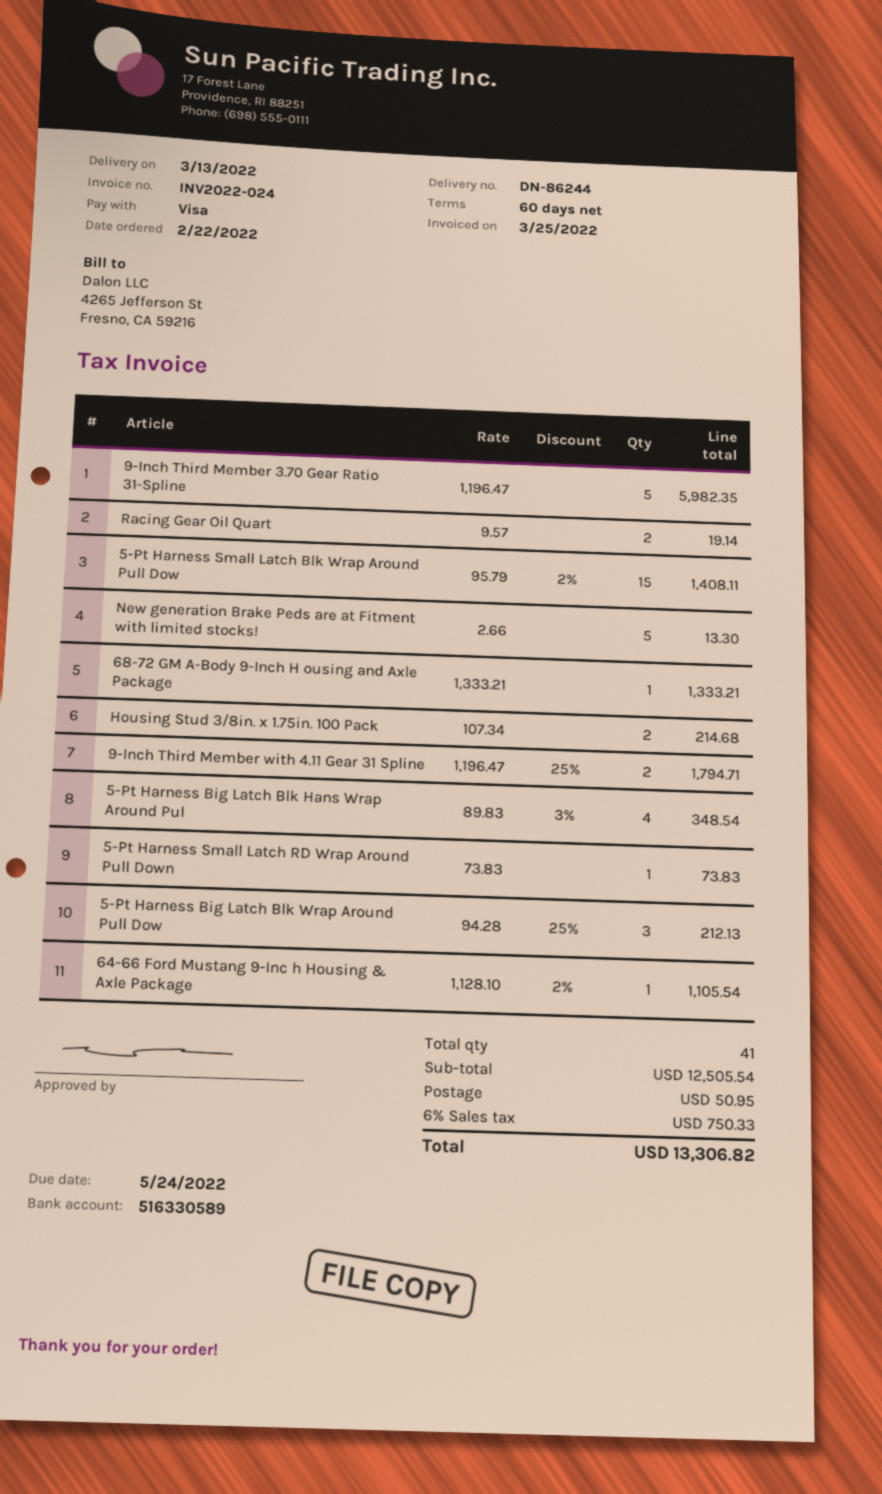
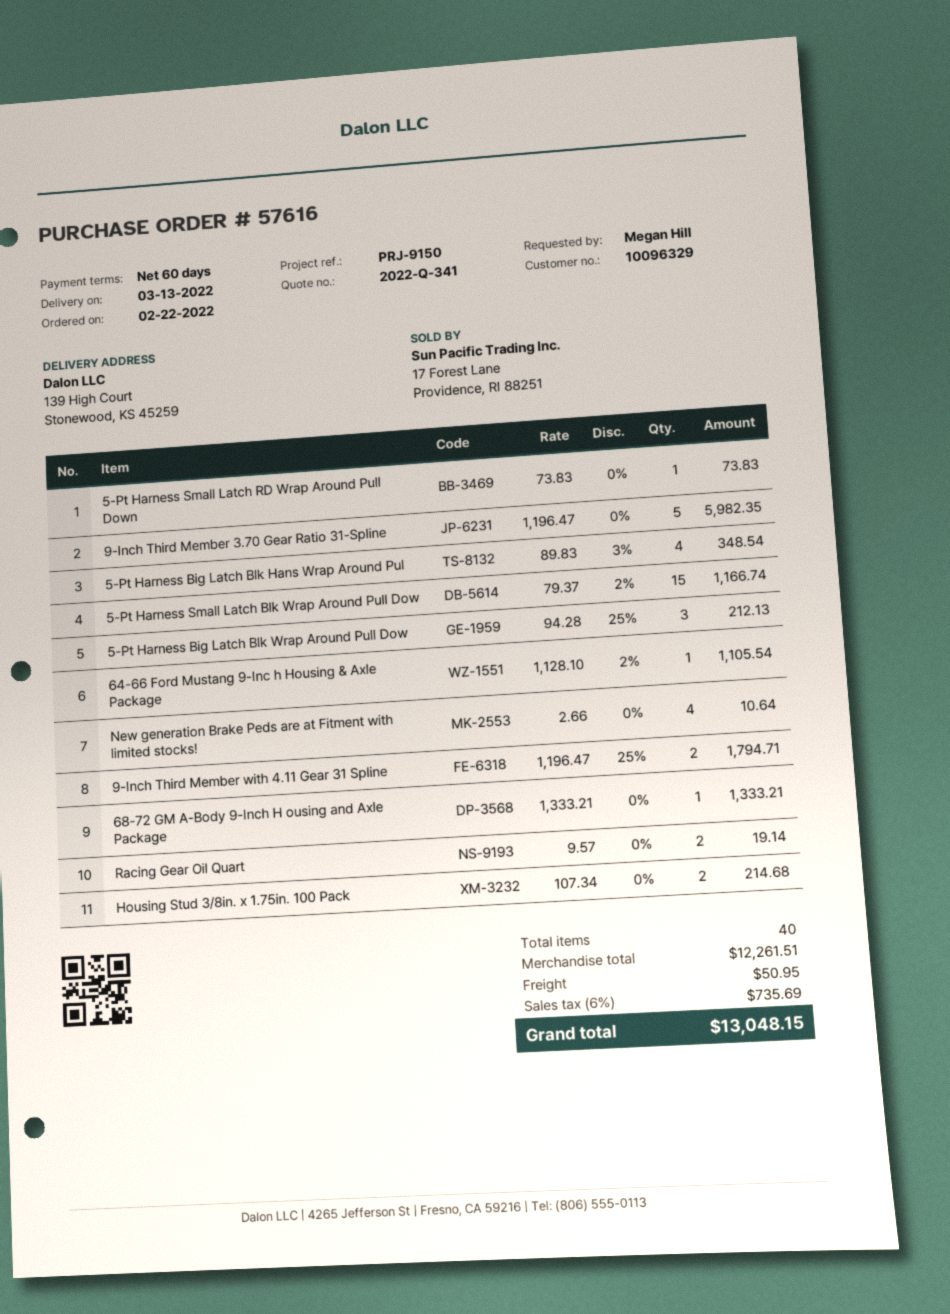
5-Pt Harness Small Latch Blk Wrap Around Pull Dow: 15 x 95.79 - 2% = 1408.11 -> 15 x 79.37 - 2% = 1166.74
New generation Brake Peds are at Fitment with limited stocks!: 5 x 2.66 = 13.30 -> 4 x 2.66 = 10.64
total quantity: 41 -> 40
subtotal: 12505.54 -> 12261.51
tax: 6% = 750.33 -> 6% = 735.69
total: 13306.82 -> 13048.15

